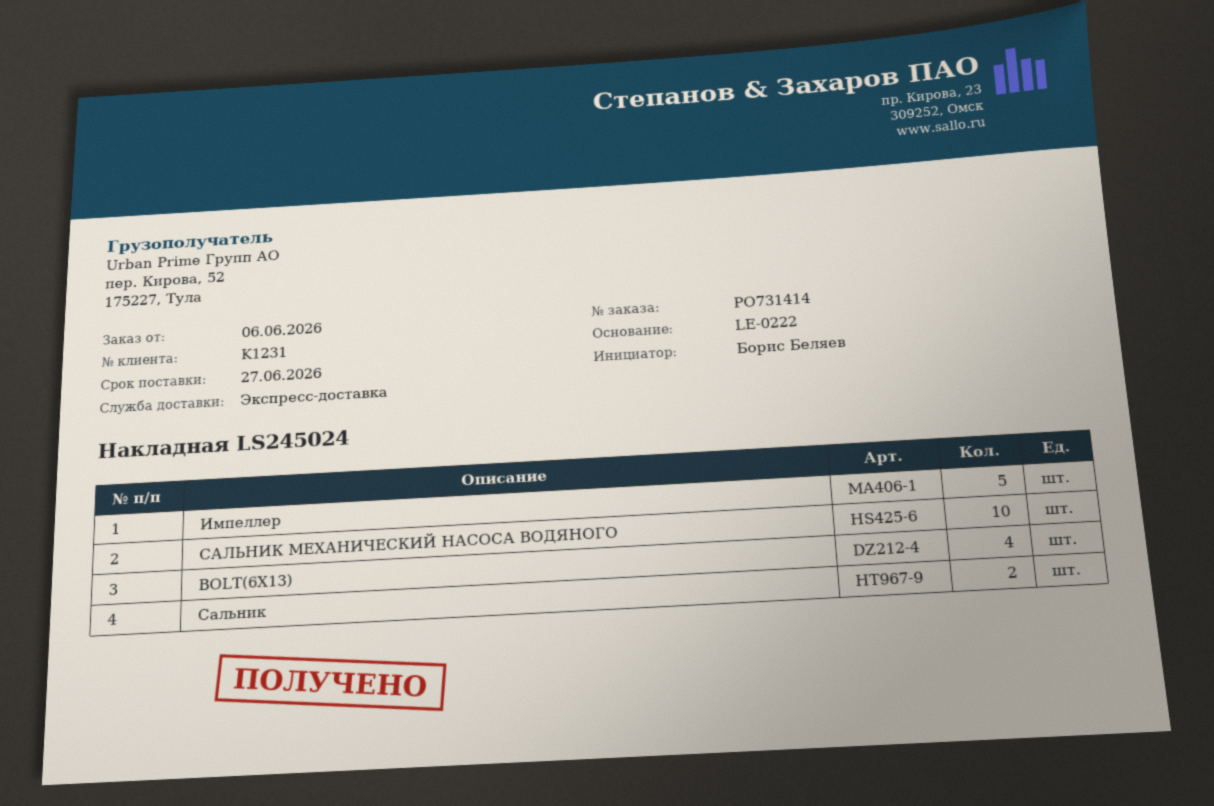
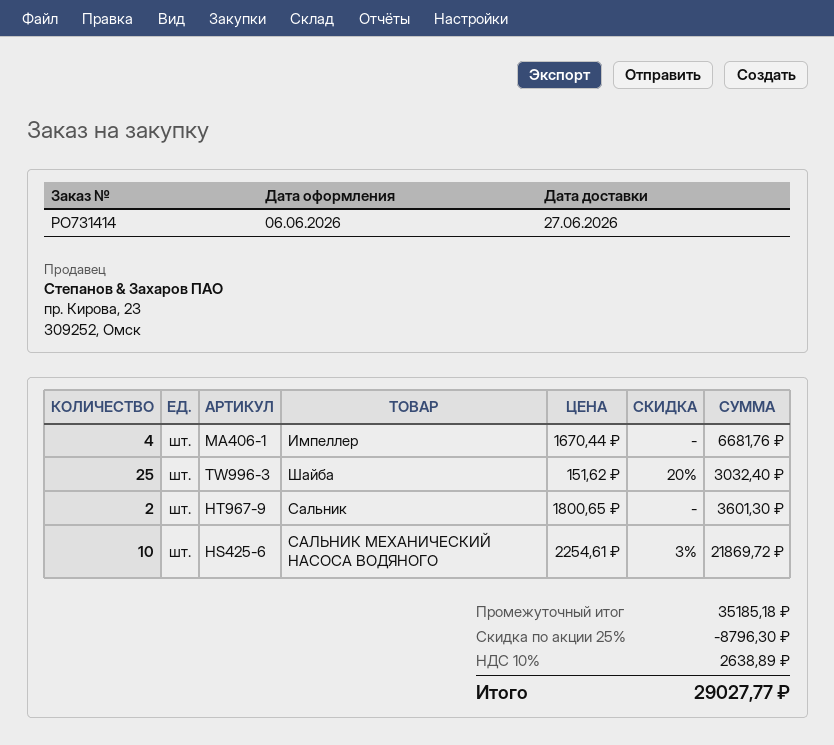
Импеллер: 5 -> 4
BOLT(6X13): 4 -> none
Шайба: none -> 25

